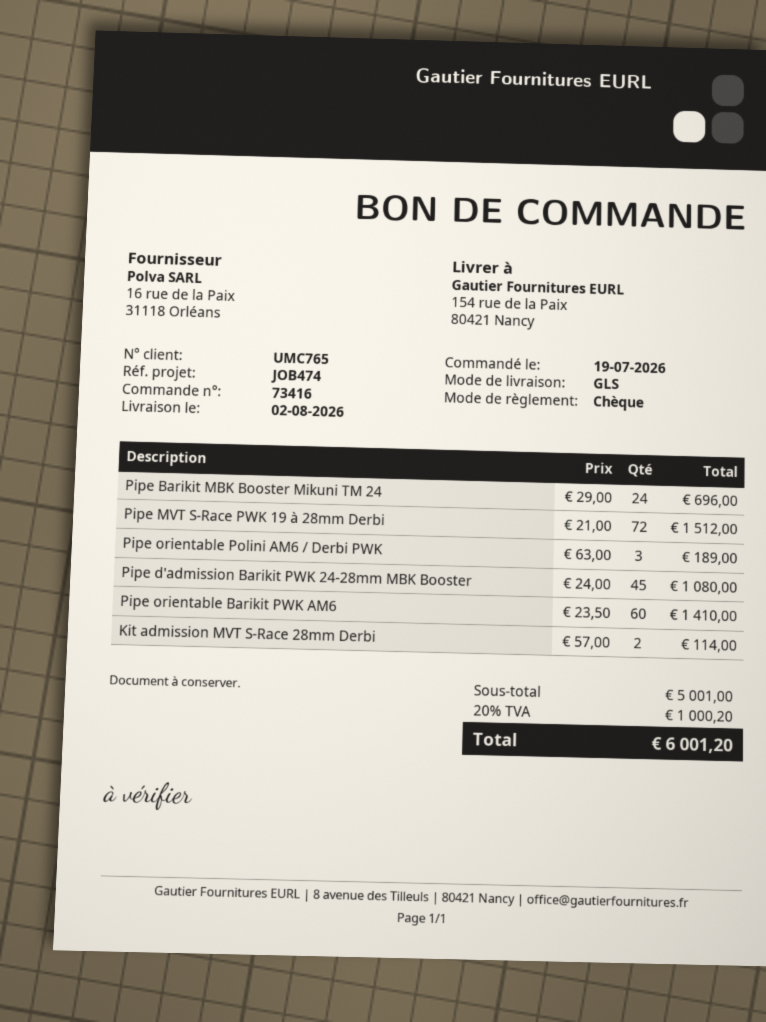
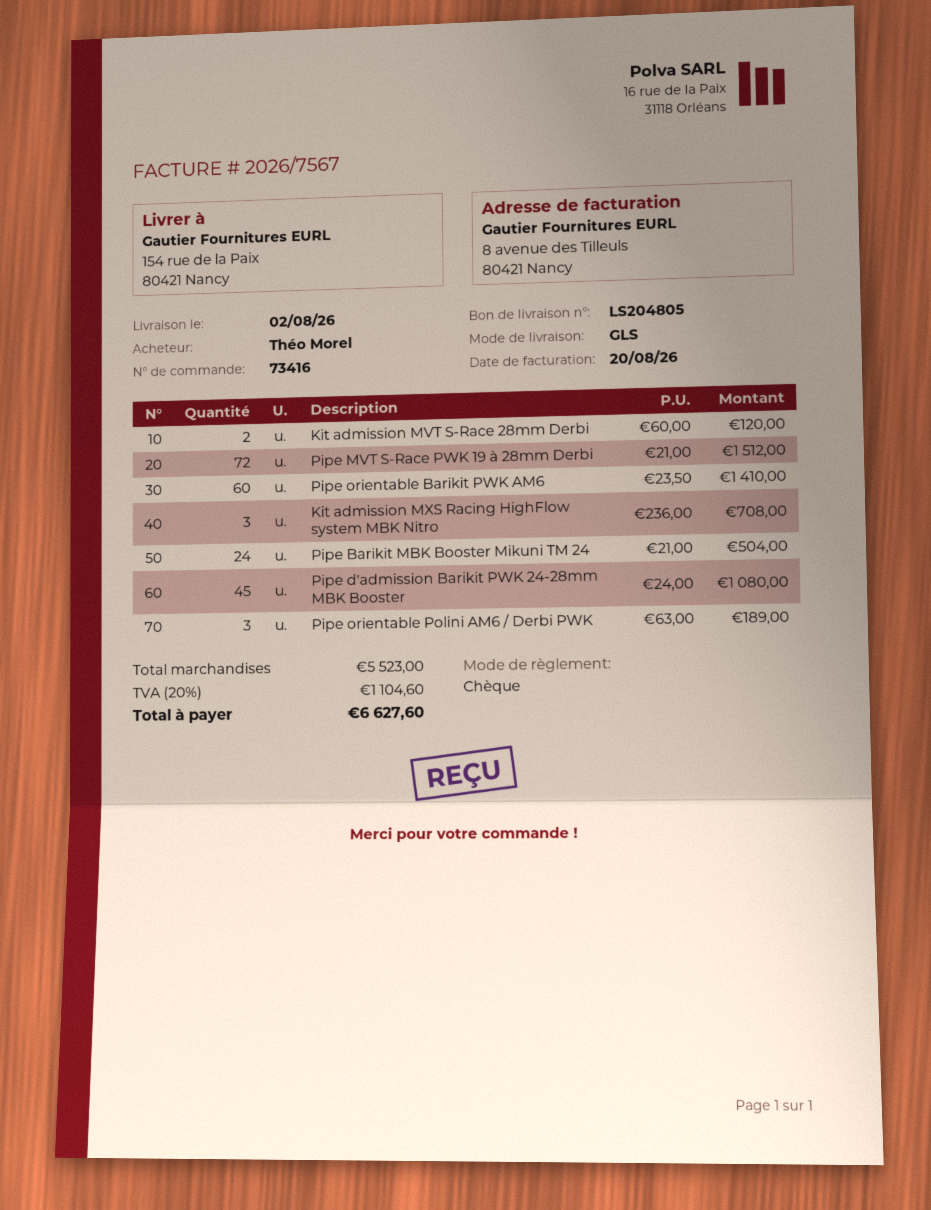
Pipe Barikit MBK Booster Mikuni TM 24: 24 x 29.00 = 696.00 -> 24 x 21.00 = 504.00
Kit admission MVT S-Race 28mm Derbi: 2 x 57.00 = 114.00 -> 2 x 60.00 = 120.00
Kit admission MXS Racing HighFlow system MBK Nitro: none -> 3 x 236.00 = 708.00
subtotal: 5001.00 -> 5523.00
tax: 20% = 1000.20 -> 20% = 1104.60
total: 6001.20 -> 6627.60

